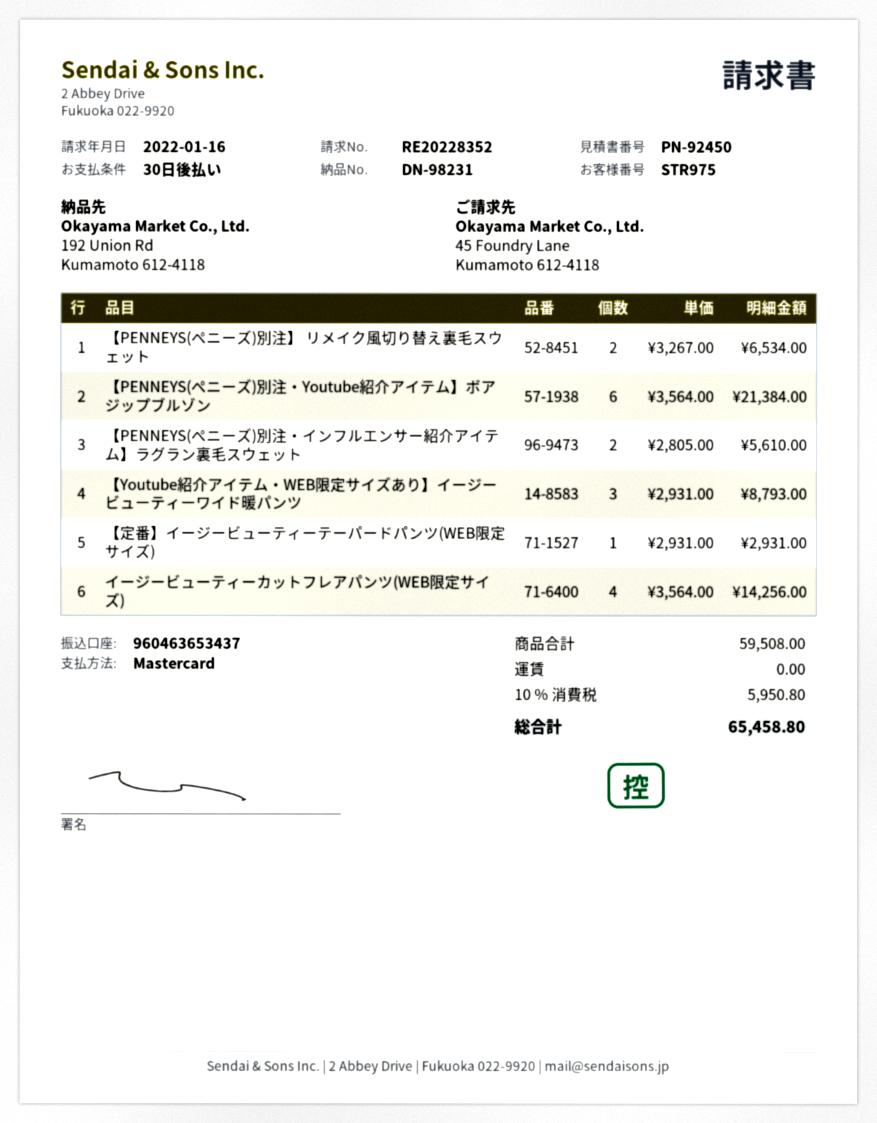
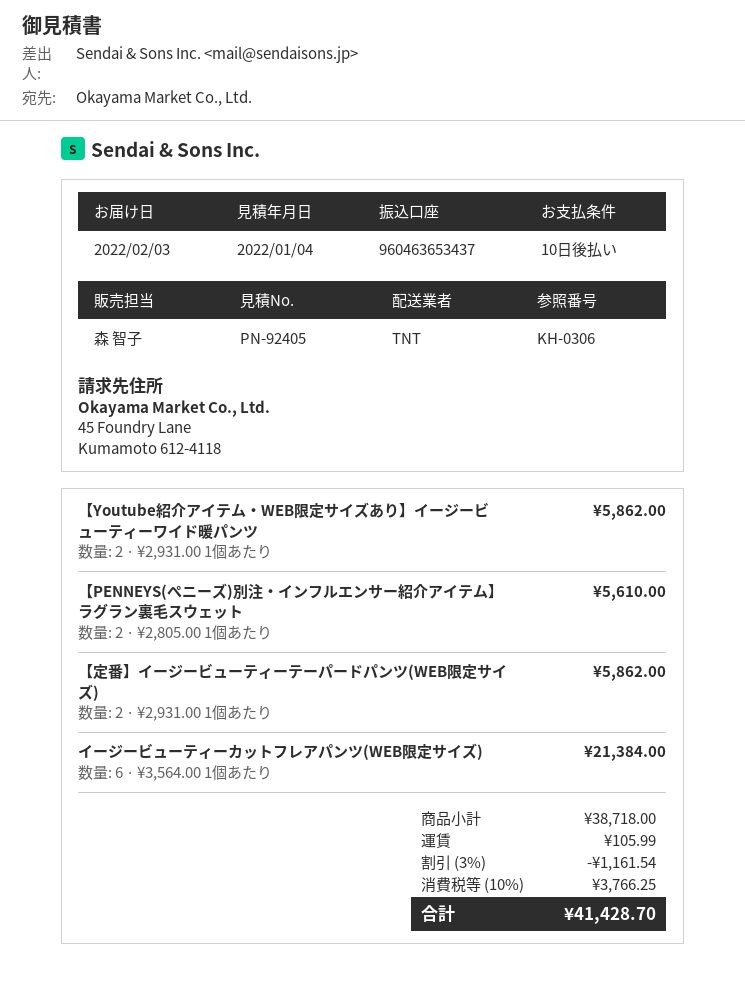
quote number: PN-92450 -> PN-92405
payment terms: 30 days -> 10 days
【PENNEYS(ぺニーズ)別注】 リメイク風切り替え裏毛スウェット: 2 x 3267.00 = 6534.00 -> none
【PENNEYS(ぺニーズ)別注・Youtube紹介アイテム】ボアジップブルゾン: 6 x 3564.00 = 21384.00 -> none
【Youtube紹介アイテム・WEB限定サイズあり】イージービューティーワイド暖パンツ: 3 x 2931.00 = 8793.00 -> 2 x 2931.00 = 5862.00
【定番】イージービューティーテーパードパンツ(WEB限定サイズ): 1 x 2931.00 = 2931.00 -> 2 x 2931.00 = 5862.00
イージービューティーカットフレアパンツ(WEB限定サイズ): 4 x 3564.00 = 14256.00 -> 6 x 3564.00 = 21384.00
subtotal: 59508.00 -> 38718.00
discount: none -> 3% = 1161.54
shipping: 0.00 -> 105.99
tax: 10% = 5950.80 -> 10% = 3766.25
total: 65458.80 -> 41428.70

